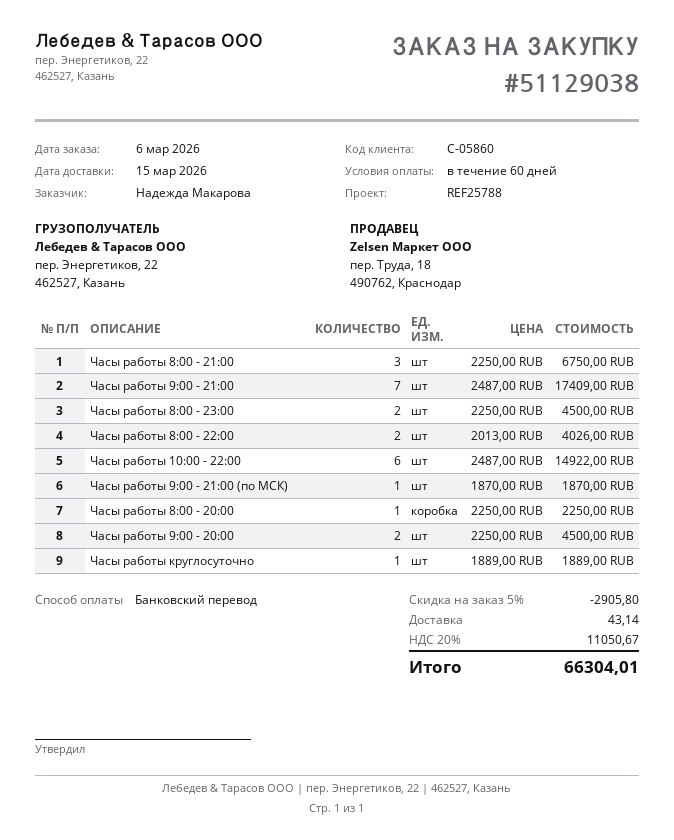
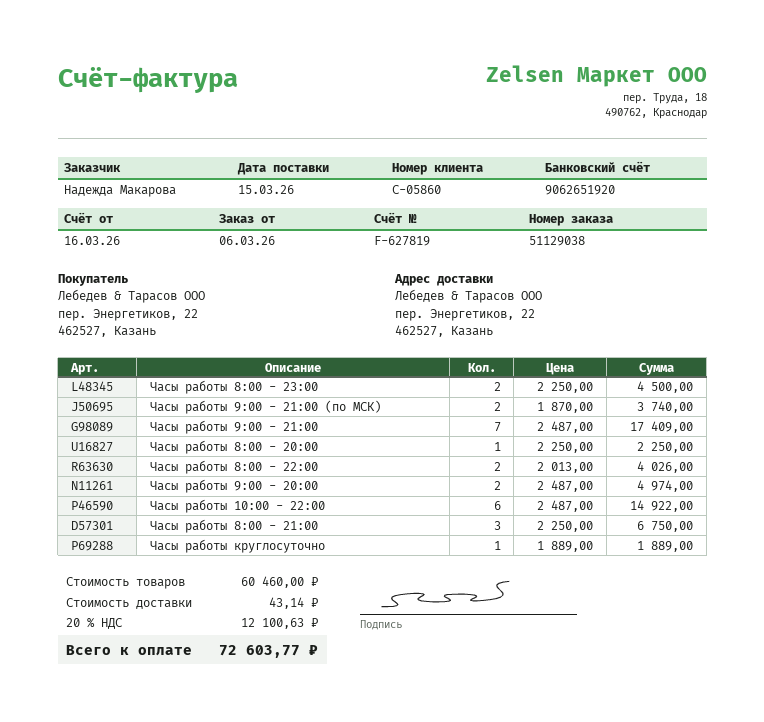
Часы работы 9:00 - 21:00 (по МСК): 1 x 1870.00 = 1870.00 -> 2 x 1870.00 = 3740.00
Часы работы 9:00 - 20:00: 2 x 2250.00 = 4500.00 -> 2 x 2487.00 = 4974.00
discount: 5% = 2905.80 -> none
tax: 20% = 11050.67 -> 20% = 12100.63
total: 66304.01 -> 72603.77

